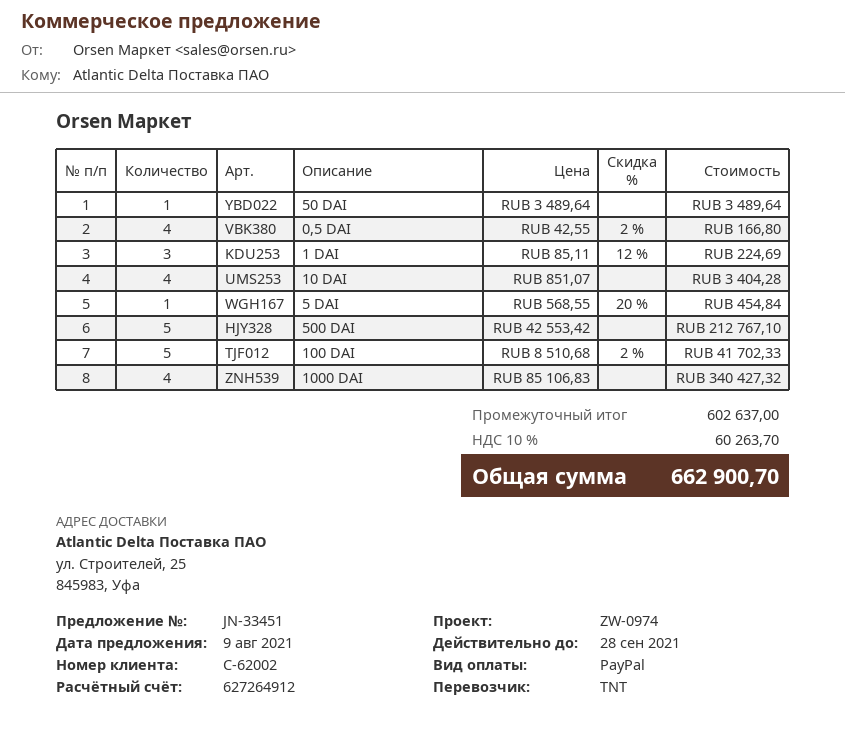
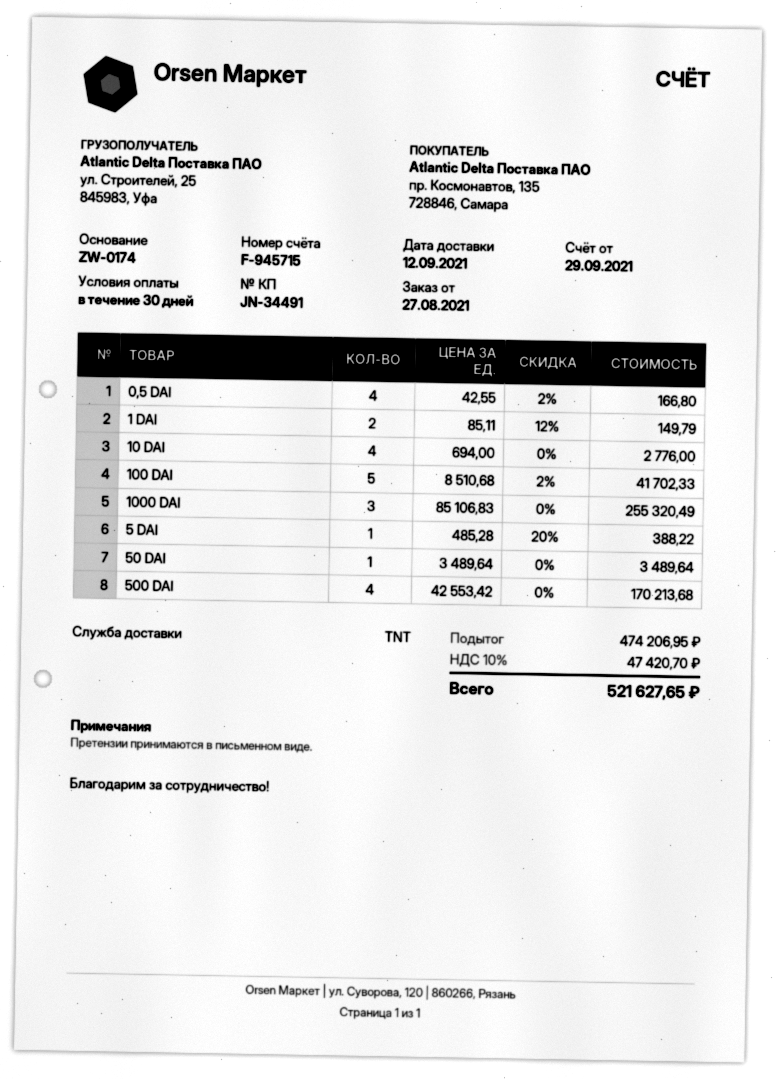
quote number: JN-33451 -> JN-34491
reference: ZW-0974 -> ZW-0174
1 DAI: 3 x 85.11 - 12% = 224.69 -> 2 x 85.11 - 12% = 149.79
10 DAI: 4 x 851.07 = 3404.28 -> 4 x 694.00 = 2776.00
5 DAI: 1 x 568.55 - 20% = 454.84 -> 1 x 485.28 - 20% = 388.22
500 DAI: 5 x 42553.42 = 212767.10 -> 4 x 42553.42 = 170213.68
1000 DAI: 4 x 85106.83 = 340427.32 -> 3 x 85106.83 = 255320.49
subtotal: 602637.00 -> 474206.95
tax: 10% = 60263.70 -> 10% = 47420.70
total: 662900.70 -> 521627.65

